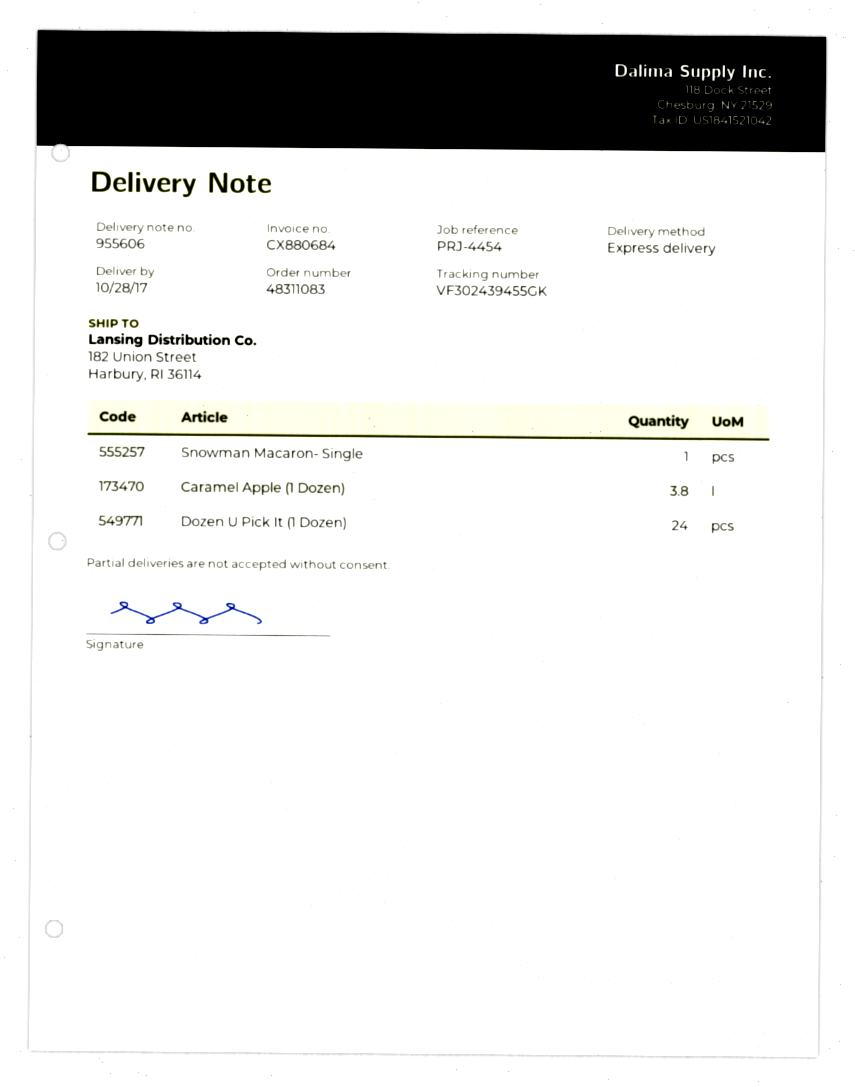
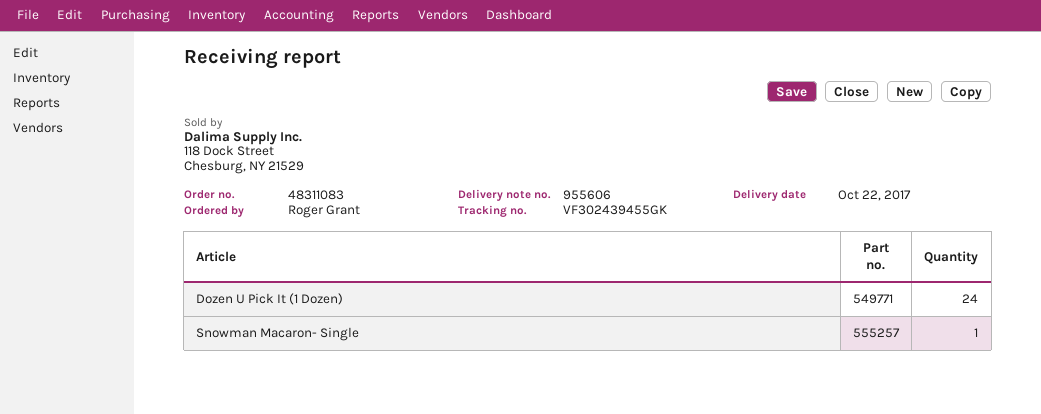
delivery date: 2017-10-28 -> 2017-10-22
Caramel Apple (1 Dozen): 3.8 -> none

